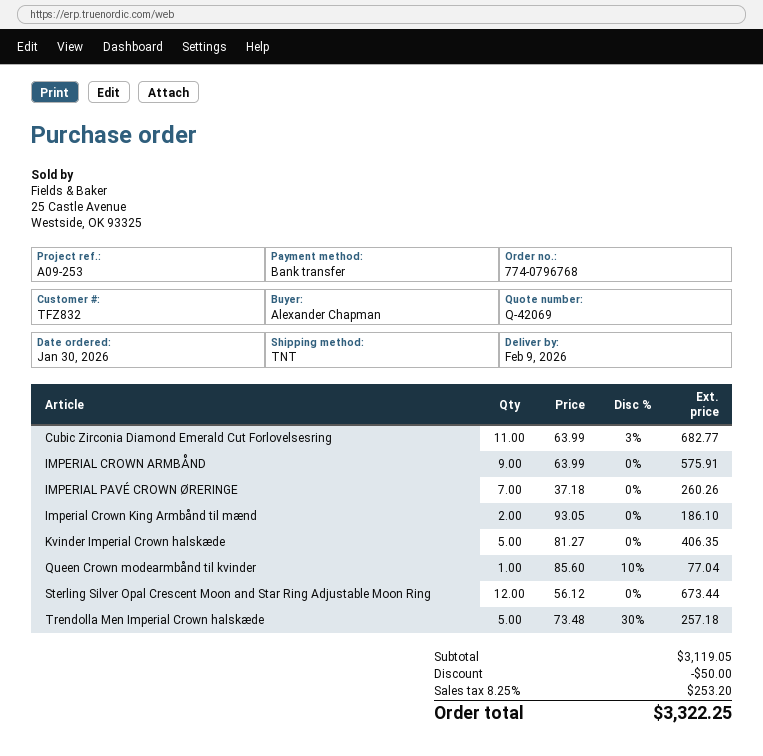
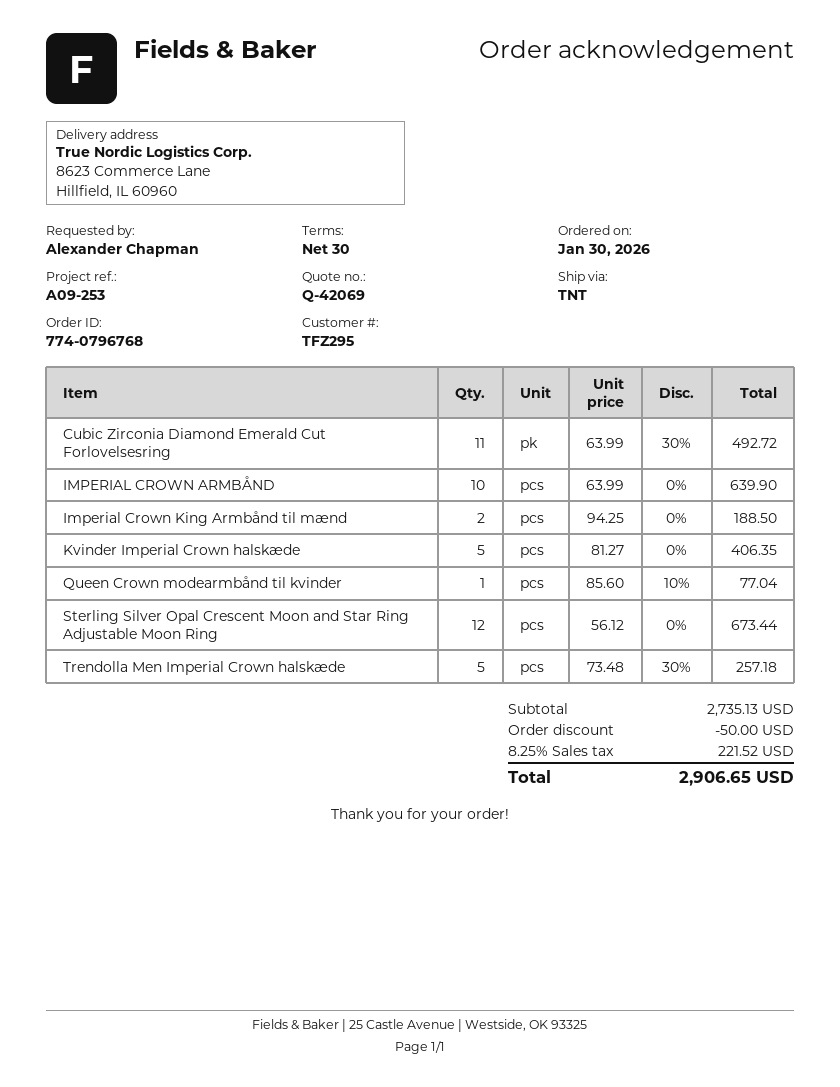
customer number: TFZ832 -> TFZ295
Cubic Zirconia Diamond Emerald Cut Forlovelsesring: 11 x 63.99 - 3% = 682.77 -> 11 x 63.99 - 30% = 492.72
IMPERIAL CROWN ARMBÅND: 9 x 63.99 = 575.91 -> 10 x 63.99 = 639.90
IMPERIAL PAVÉ CROWN ØRERINGE: 7 x 37.18 = 260.26 -> none
Imperial Crown King Armbånd til mænd: 2 x 93.05 = 186.10 -> 2 x 94.25 = 188.50
subtotal: 3119.05 -> 2735.13
tax: 8.25% = 253.20 -> 8.25% = 221.52
total: 3322.25 -> 2906.65

